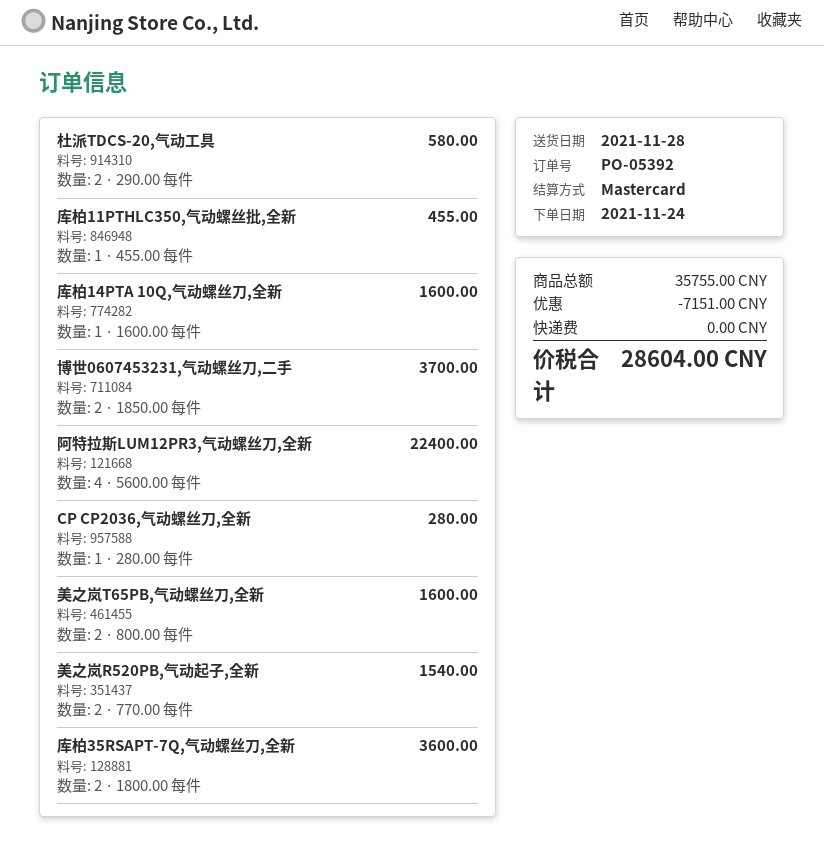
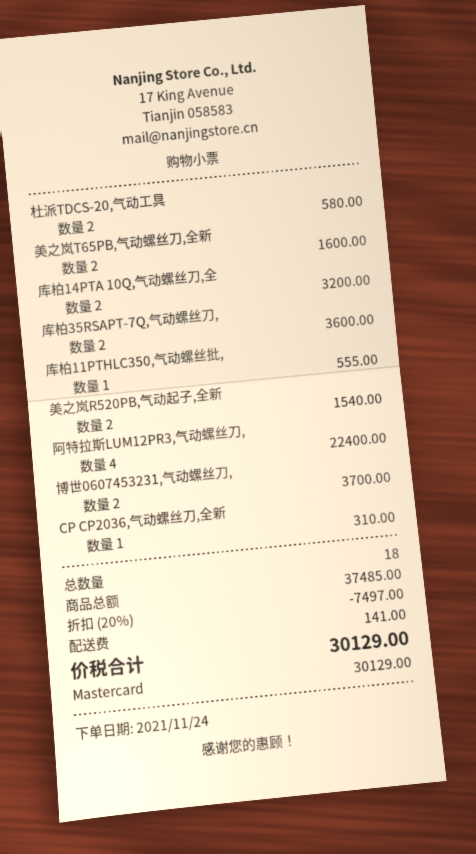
库柏11PTHLC350,气动螺丝批,全新: 1 for 455.00 -> 1 for 555.00
库柏14PTA 10Q,气动螺丝刀,全新: 1 for 1600.00 -> 2 for 3200.00
CP CP2036,气动螺丝刀,全新: 1 for 280.00 -> 1 for 310.00
subtotal: 35755.00 -> 37485.00
discount: 7151.00 -> 7497.00
shipping: 0.00 -> 141.00
total: 28604.00 -> 30129.00

